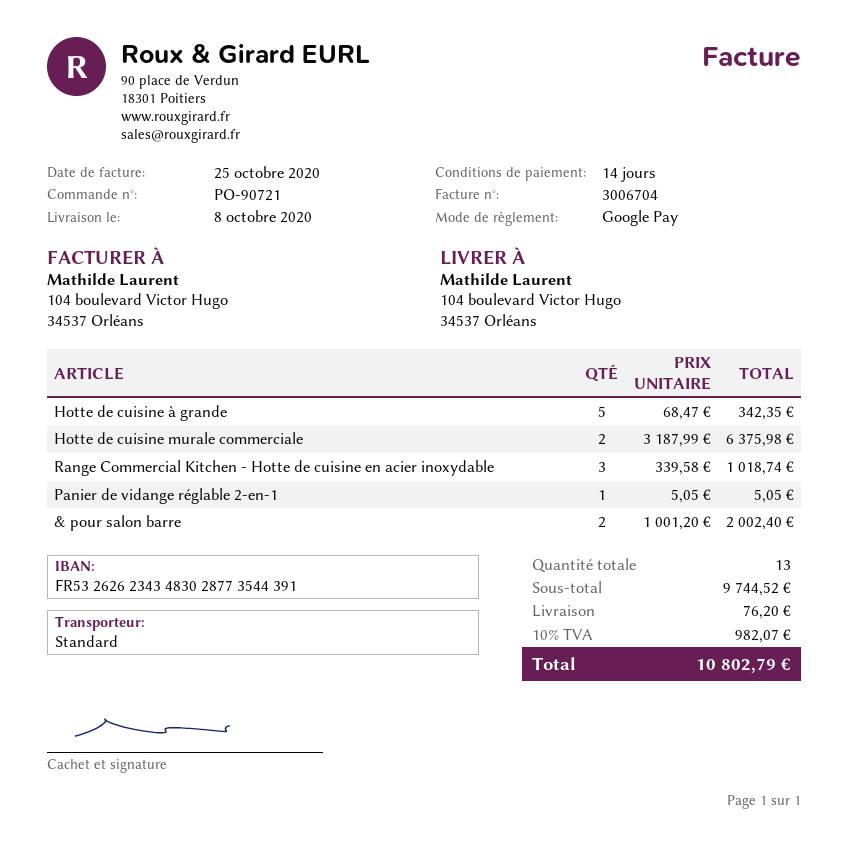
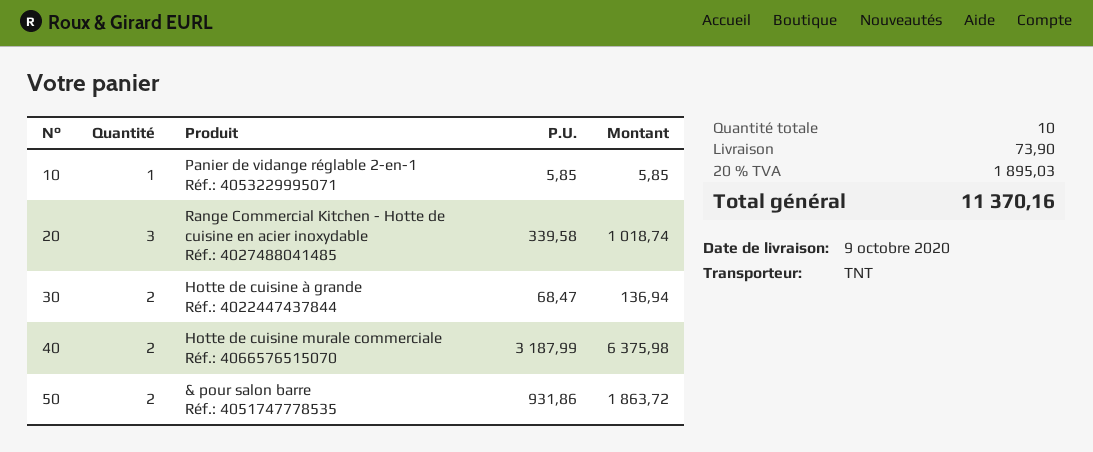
delivery date: 2020-10-08 -> 2020-10-09
shipping method: standard -> TNT
Hotte de cuisine à grande: 5 x 68.47 = 342.35 -> 2 x 68.47 = 136.94
Panier de vidange réglable 2-en-1: 1 x 5.05 = 5.05 -> 1 x 5.85 = 5.85
& pour salon barre: 2 x 1001.20 = 2002.40 -> 2 x 931.86 = 1863.72
total quantity: 13 -> 10
shipping: 76.20 -> 73.90
tax: 10% = 982.07 -> 20% = 1895.03
total: 10802.79 -> 11370.16

